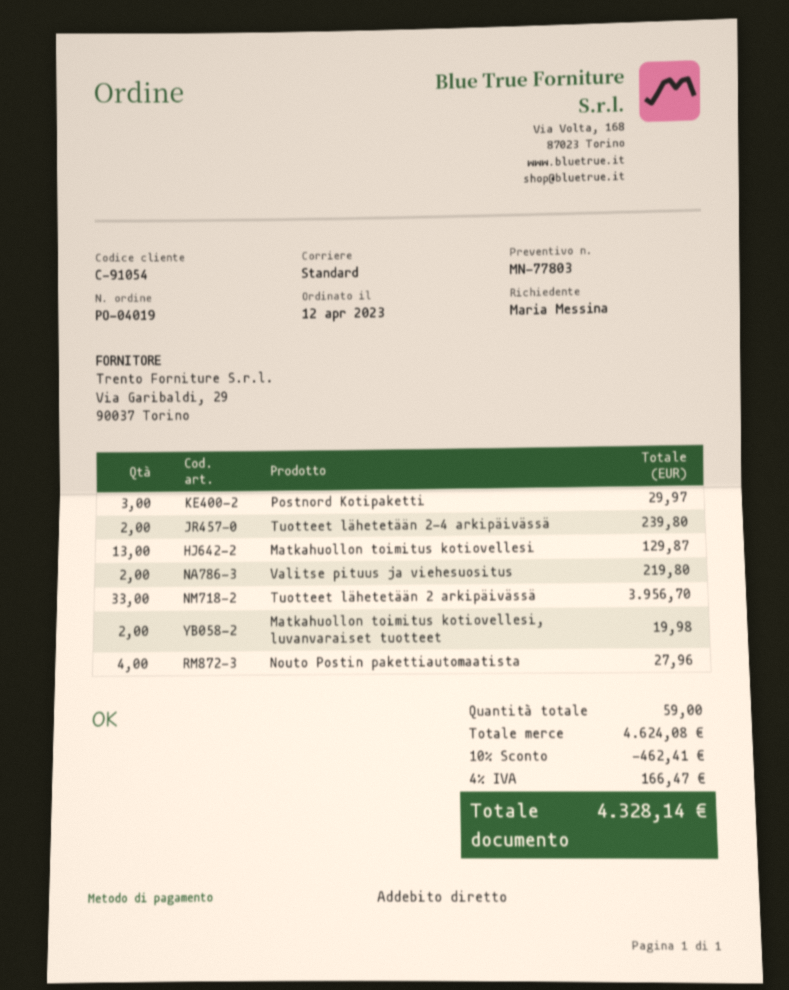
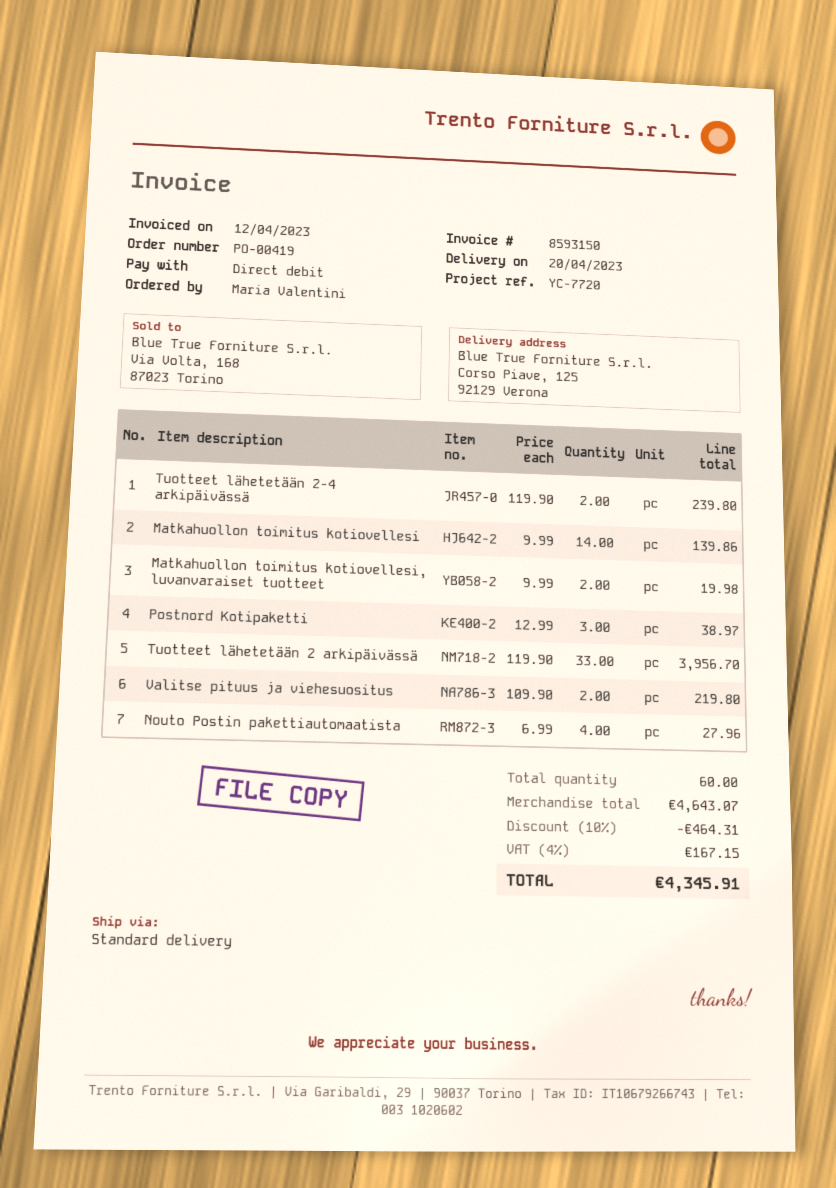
order number: PO-04019 -> PO-00419
ordered by: Maria Messina -> Maria Valentini
Postnord Kotipaketti: 3 for 29.97 -> 3 for 38.97
Matkahuollon toimitus kotiovellesi: 13 for 129.87 -> 14 for 139.86
total quantity: 59 -> 60
subtotal: 4624.08 -> 4643.07
discount: 10% = 462.41 -> 10% = 464.31
tax: 4% = 166.47 -> 4% = 167.15
total: 4328.14 -> 4345.91

